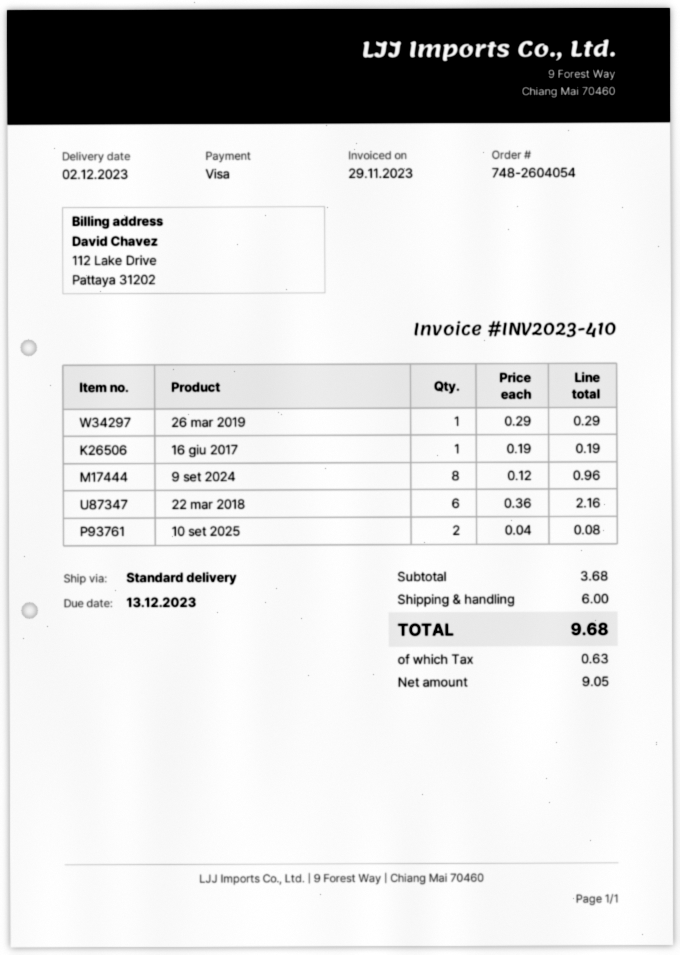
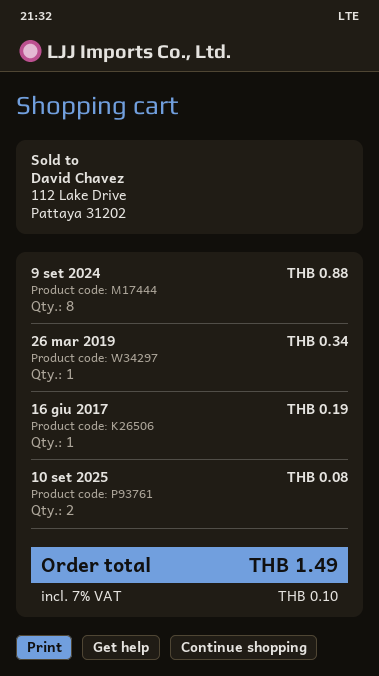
26 mar 2019: 1 for 0.29 -> 1 for 0.34
9 set 2024: 8 for 0.96 -> 8 for 0.88
22 mar 2018: 6 for 2.16 -> none
shipping: 6.00 -> none
tax: 0.63 -> 0.10
total: 9.68 -> 1.49

